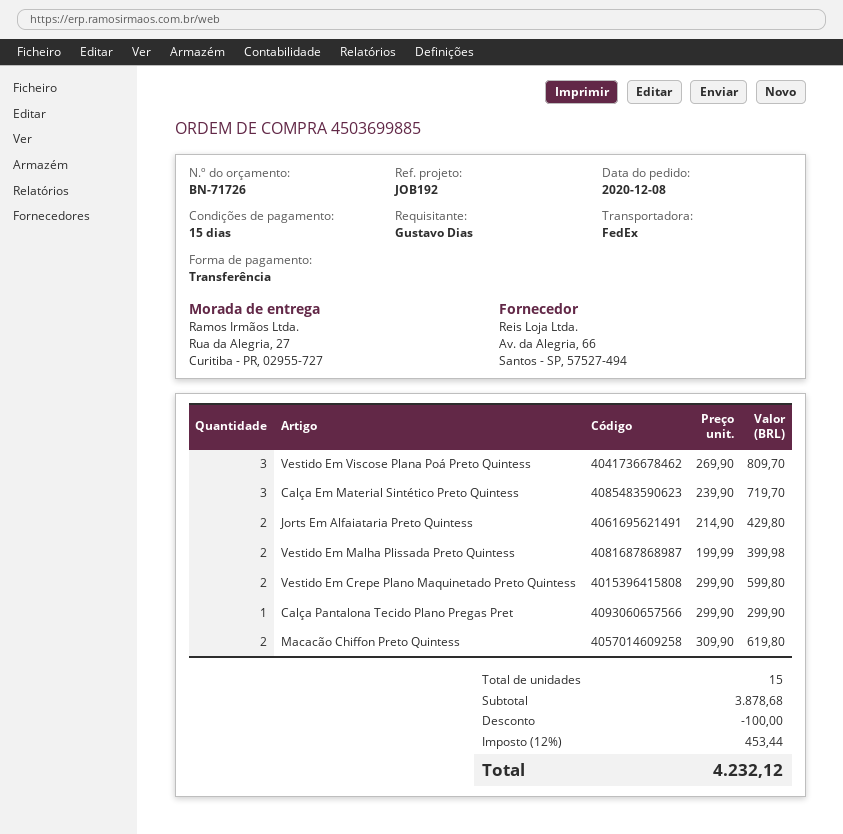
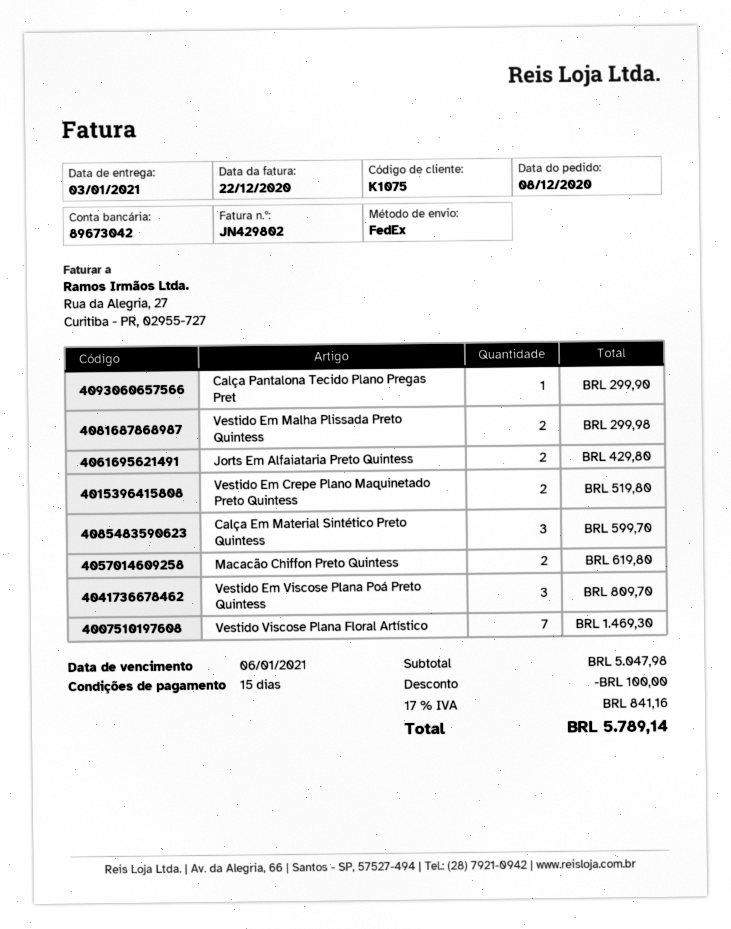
Calça Em Material Sintético Preto Quintess: 3 for 719.70 -> 3 for 599.70
Vestido Em Malha Plissada Preto Quintess: 2 for 399.98 -> 2 for 299.98
Vestido Em Crepe Plano Maquinetado Preto Quintess: 2 for 599.80 -> 2 for 519.80
Vestido Viscose Plana Floral Artístico: none -> 7 for 1469.30
subtotal: 3878.68 -> 5047.98
tax: 12% = 453.44 -> 17% = 841.16
total: 4232.12 -> 5789.14

